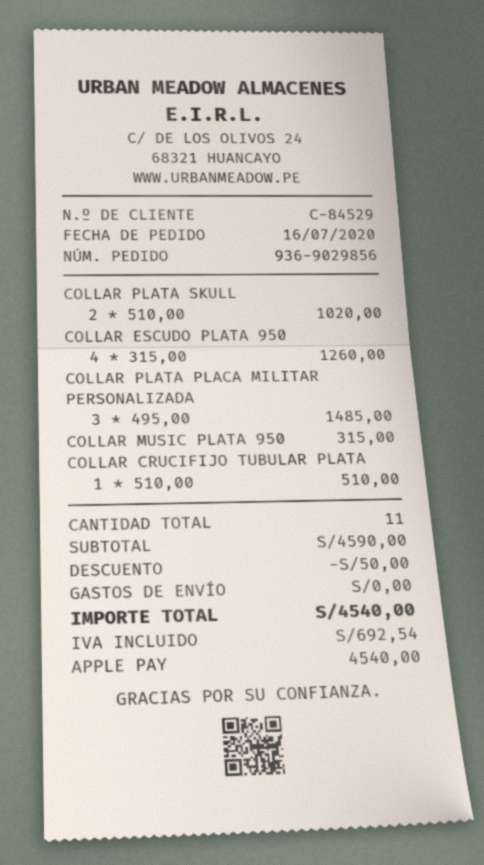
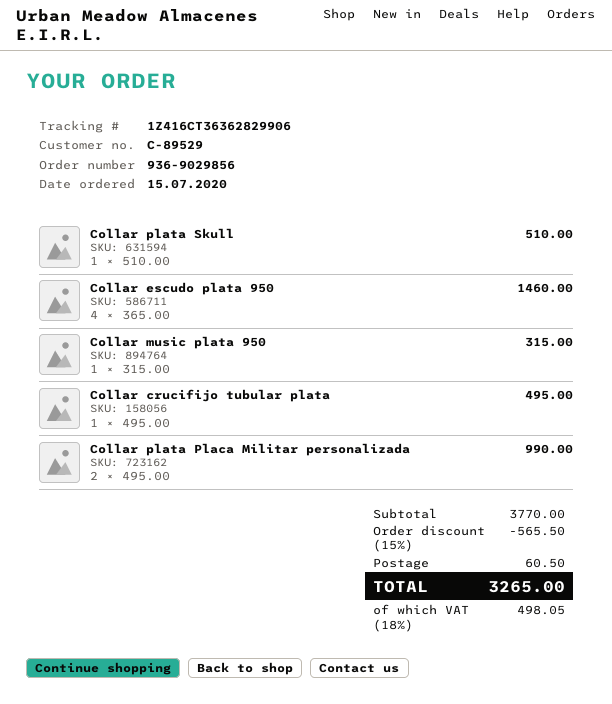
order date: 2020-07-16 -> 2020-07-15
customer number: C-84529 -> C-89529
COLLAR PLATA SKULL: 2 x 510.00 = 1020.00 -> 1 x 510.00 = 510.00
COLLAR ESCUDO PLATA 950: 4 x 315.00 = 1260.00 -> 4 x 365.00 = 1460.00
COLLAR PLATA PLACA MILITAR PERSONALIZADA: 3 x 495.00 = 1485.00 -> 2 x 495.00 = 990.00
COLLAR CRUCIFIJO TUBULAR PLATA: 1 x 510.00 = 510.00 -> 1 x 495.00 = 495.00
subtotal: 4590.00 -> 3770.00
discount: 50.00 -> 565.50
shipping: 0.00 -> 60.50
tax: 692.54 -> 498.05
total: 4540.00 -> 3265.00

